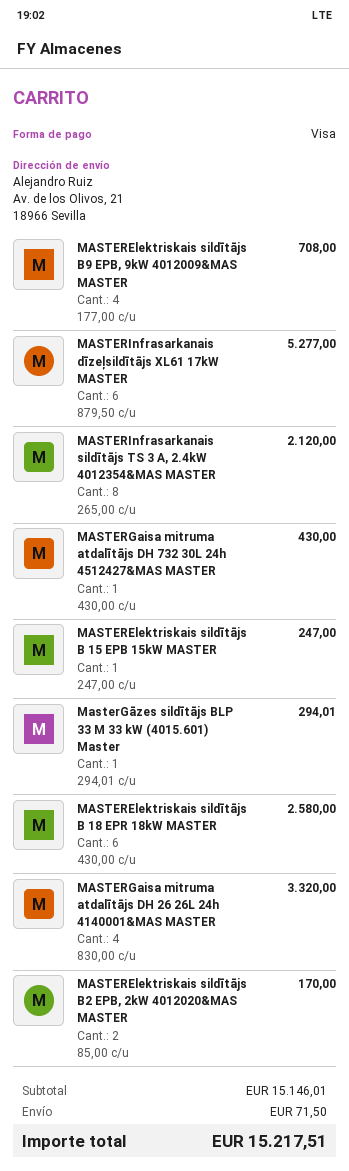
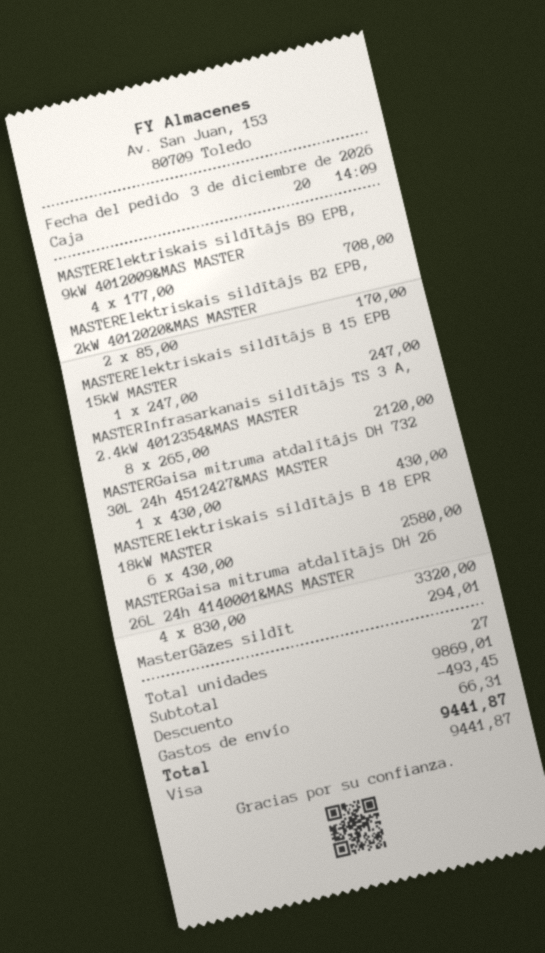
MASTERInfrasarkanais dīzeļsildītājs XL61 17kW MASTER: 6 x 879.50 = 5277.00 -> none
subtotal: 15146.01 -> 9869.01
discount: none -> 493.45
shipping: 71.50 -> 66.31
total: 15217.51 -> 9441.87

